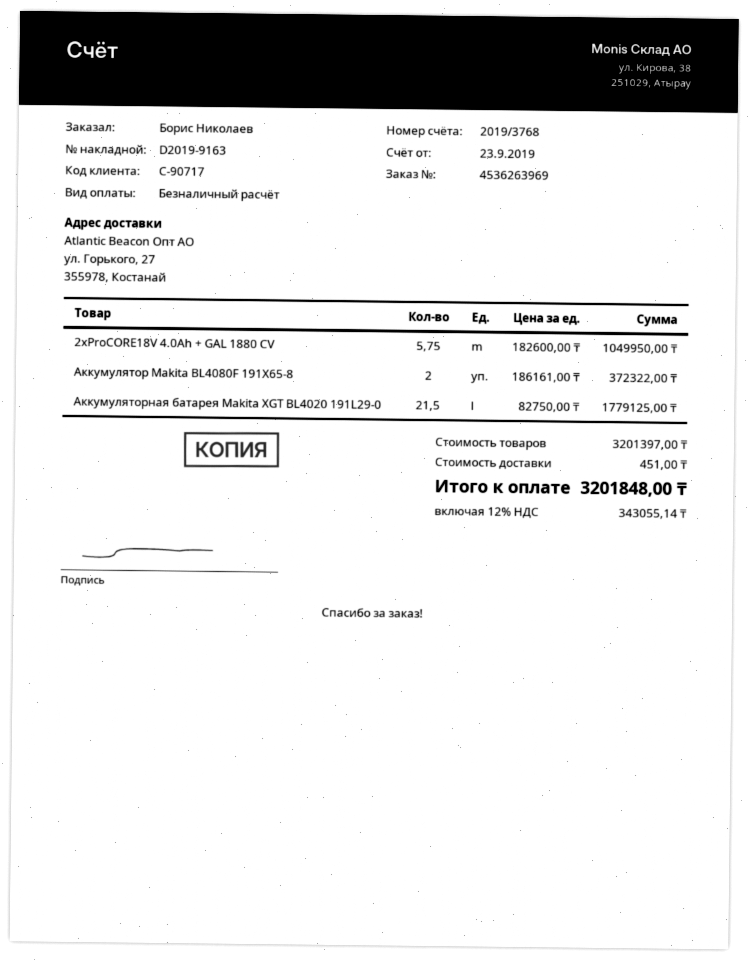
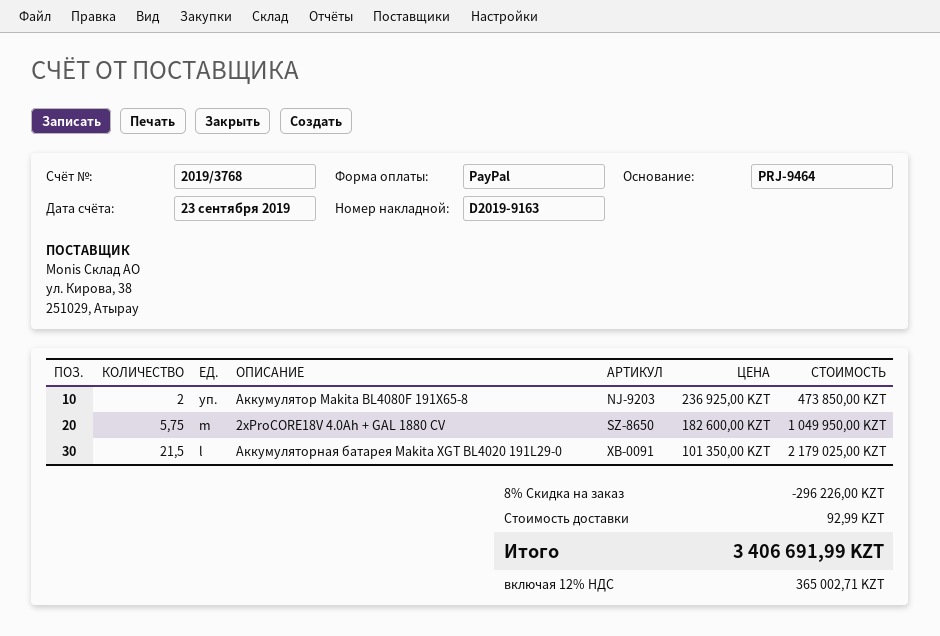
payment method: bank transfer -> PayPal
Аккумулятор Makita BL4080F 191X65-8: 2 x 186161.00 = 372322.00 -> 2 x 236925.00 = 473850.00
Аккумуляторная батарея Makita XGT BL4020 191L29-0: 21.5 x 82750.00 = 1779125.00 -> 21.5 x 101350.00 = 2179025.00
discount: none -> 8% = 296226.00
shipping: 451.00 -> 92.99
tax: 12% = 343055.14 -> 12% = 365002.71
total: 3201848.00 -> 3406691.99

